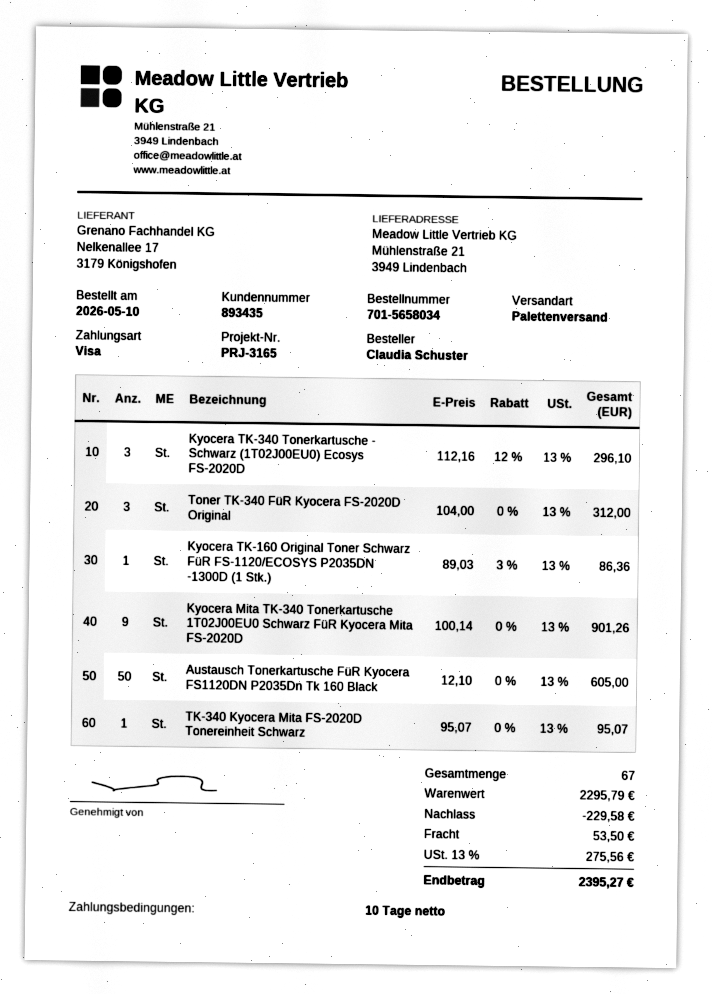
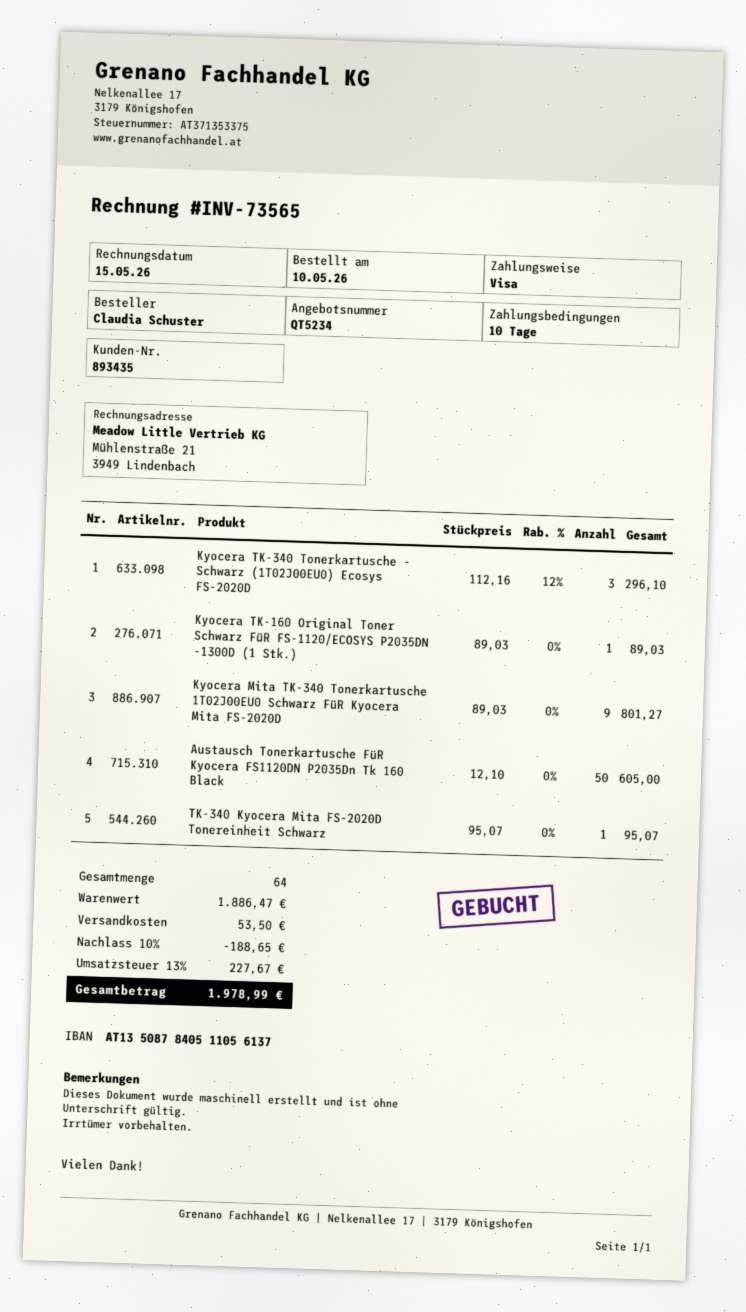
Toner TK-340 FüR Kyocera FS-2020D Original: 3 x 104.00 = 312.00 -> none
Kyocera TK-160 Original Toner Schwarz FüR FS-1120/ECOSYS P2035DN -1300D (1 Stk.): 1 x 89.03 - 3% = 86.36 -> 1 x 89.03 = 89.03
Kyocera Mita TK-340 Tonerkartusche 1T02J00EU0 Schwarz FüR Kyocera Mita FS-2020D: 9 x 100.14 = 901.26 -> 9 x 89.03 = 801.27
total quantity: 67 -> 64
subtotal: 2295.79 -> 1886.47
discount: 229.58 -> 188.65
tax: 13% = 275.56 -> 13% = 227.67
total: 2395.27 -> 1978.99

